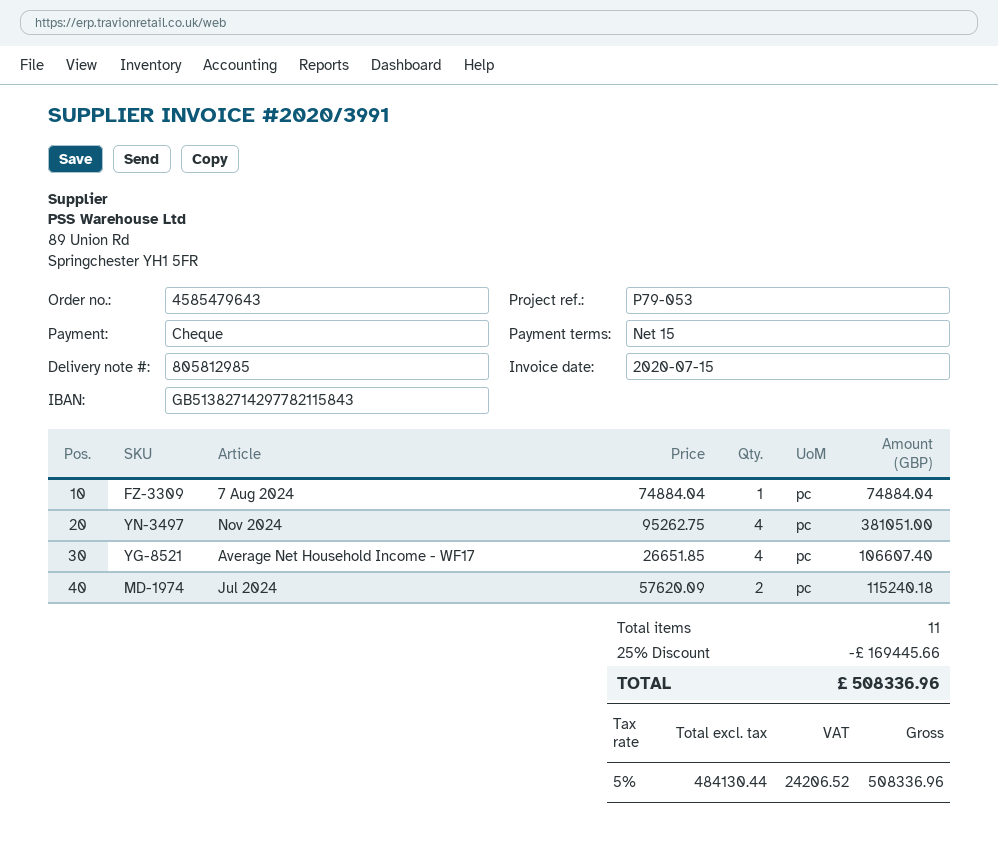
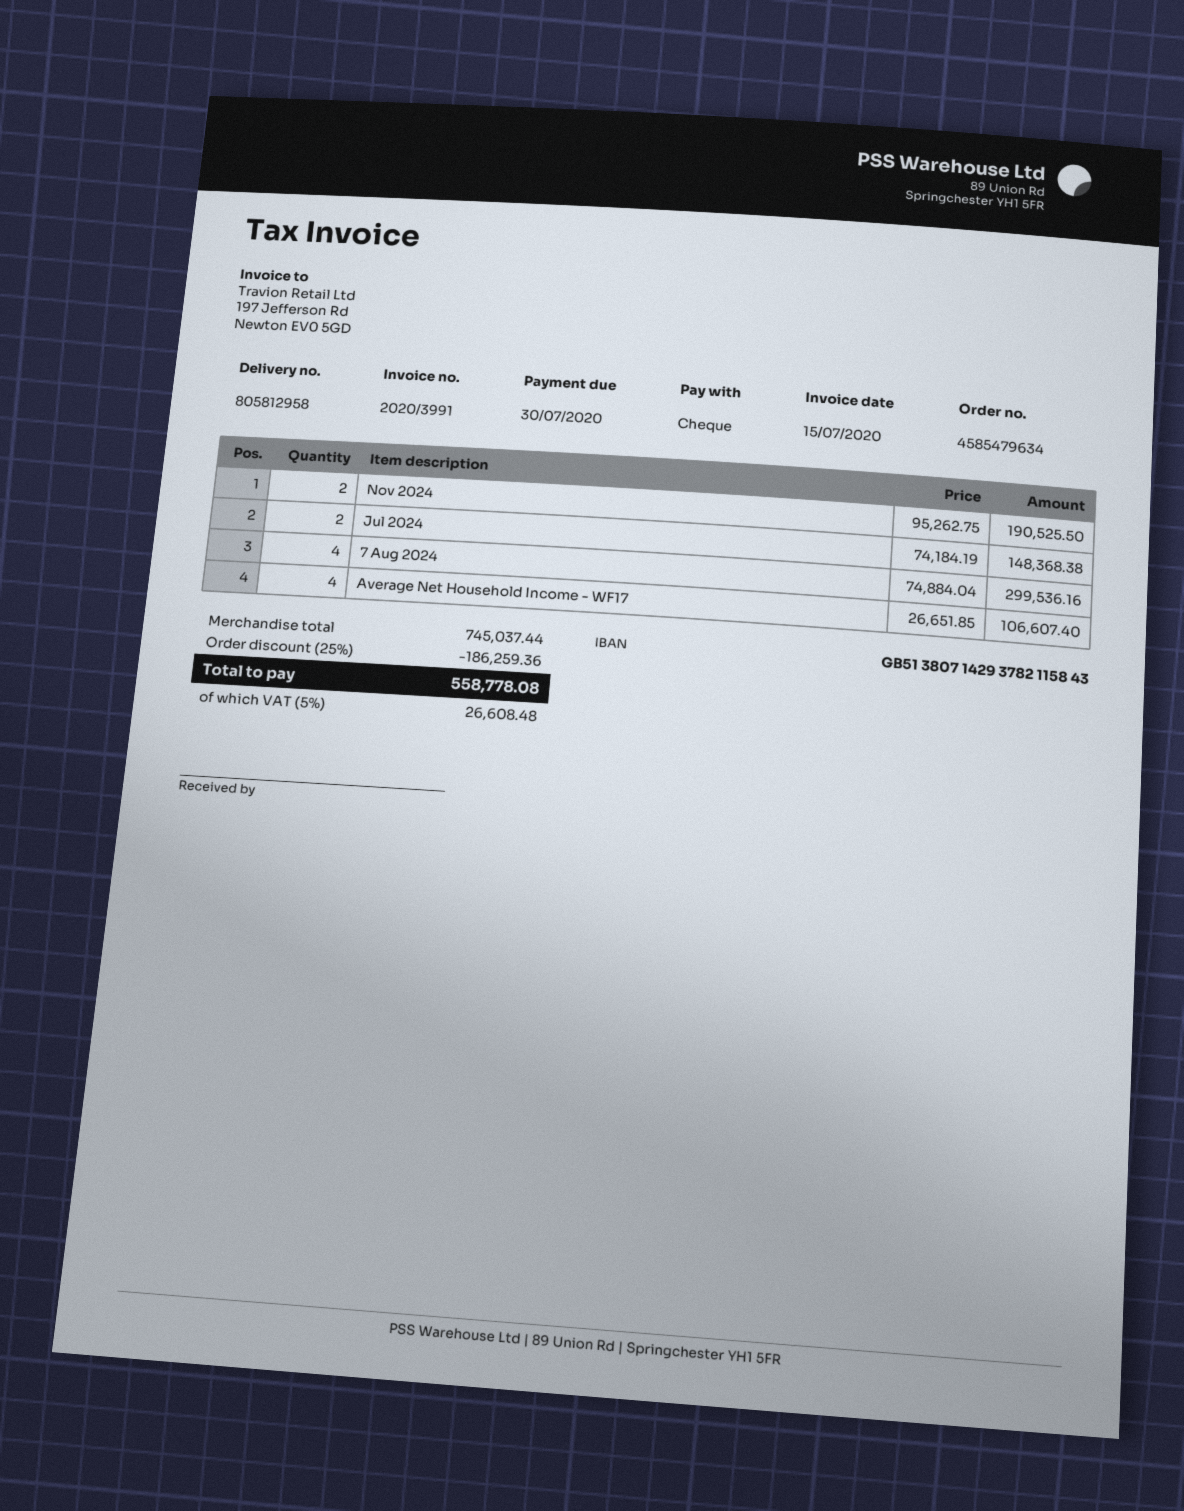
order number: 4585479643 -> 4585479634
delivery note number: 805812985 -> 805812958
bank account: GB51382714297782115843 -> GB51380714293782115843
7 Aug 2024: 1 x 74884.04 = 74884.04 -> 4 x 74884.04 = 299536.16
Nov 2024: 4 x 95262.75 = 381051.00 -> 2 x 95262.75 = 190525.50
Jul 2024: 2 x 57620.09 = 115240.18 -> 2 x 74184.19 = 148368.38
discount: 25% = 169445.66 -> 25% = 186259.36
tax: 5% = 24206.52 -> 5% = 26608.48
total: 508336.96 -> 558778.08

